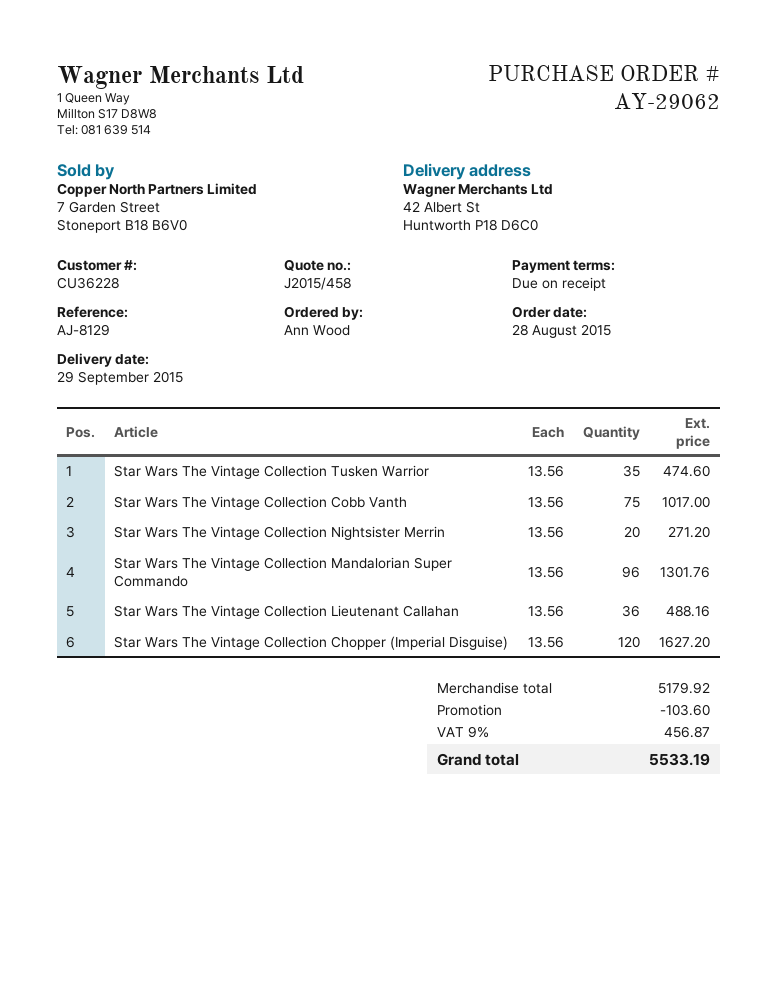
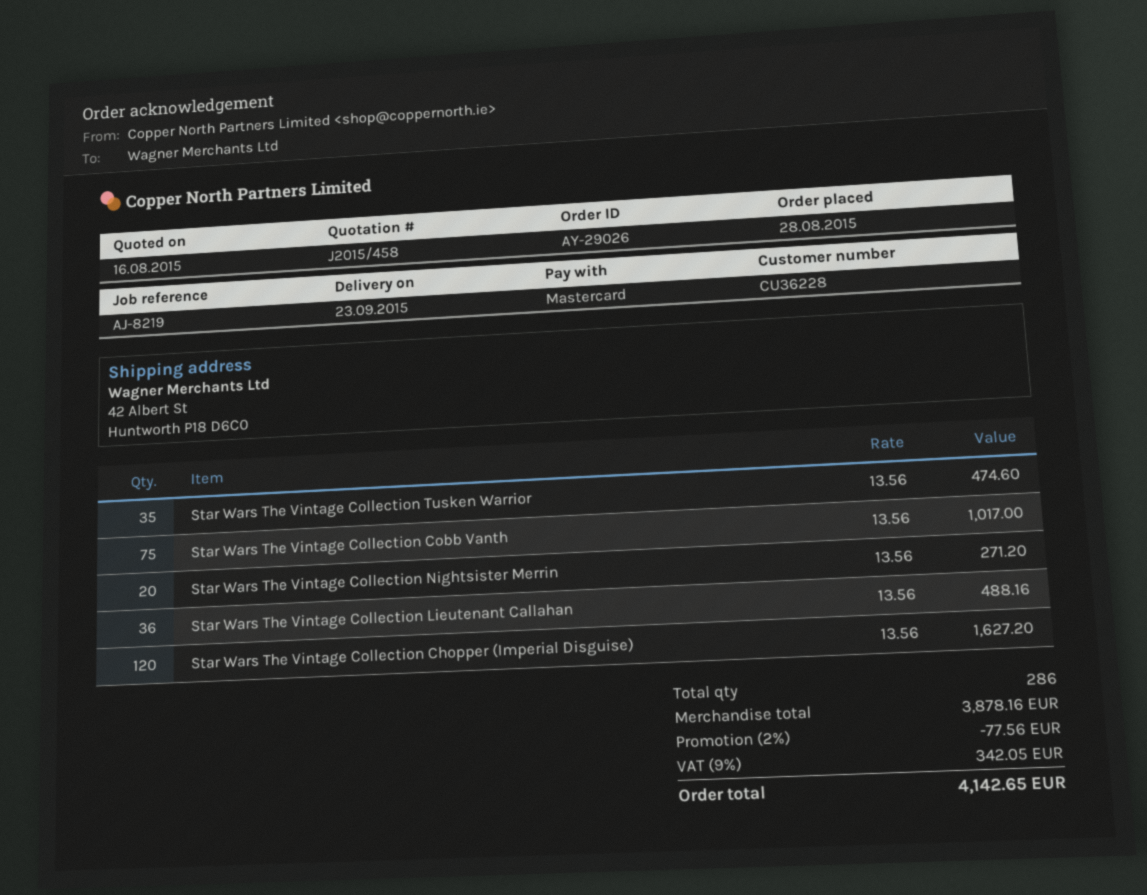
order number: AY-29062 -> AY-29026
delivery date: 2015-09-29 -> 2015-09-23
reference: AJ-8129 -> AJ-8219
Star Wars The Vintage Collection Mandalorian Super Commando: 96 x 13.56 = 1301.76 -> none
subtotal: 5179.92 -> 3878.16
discount: 103.60 -> 77.56
tax: 9% = 456.87 -> 9% = 342.05
total: 5533.19 -> 4142.65

